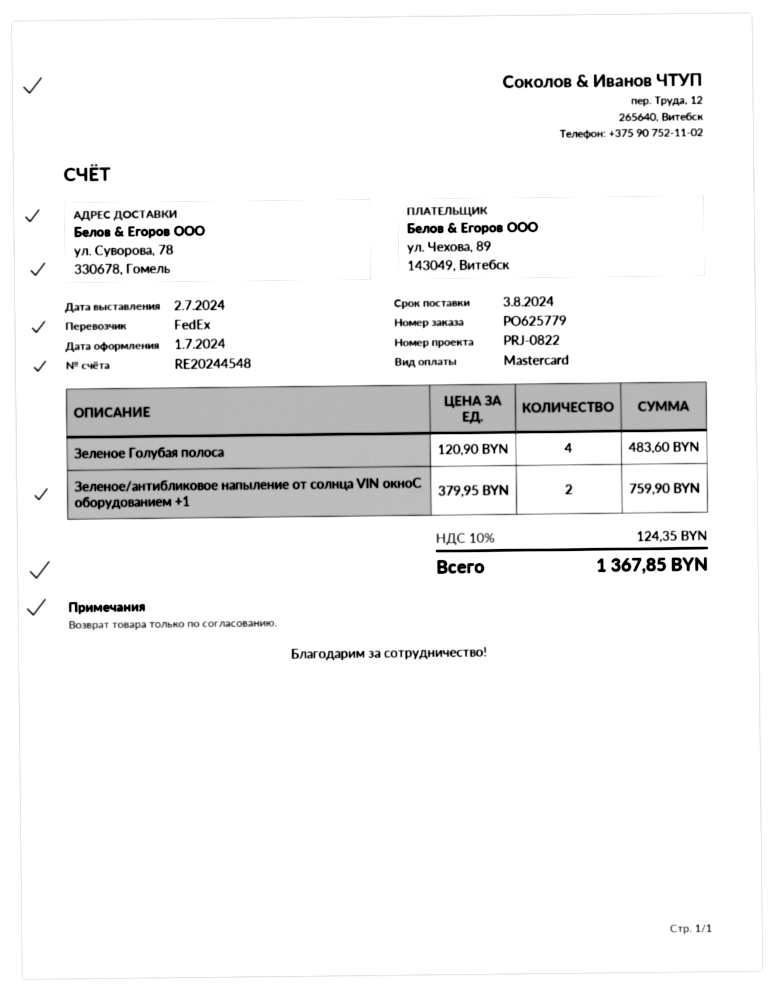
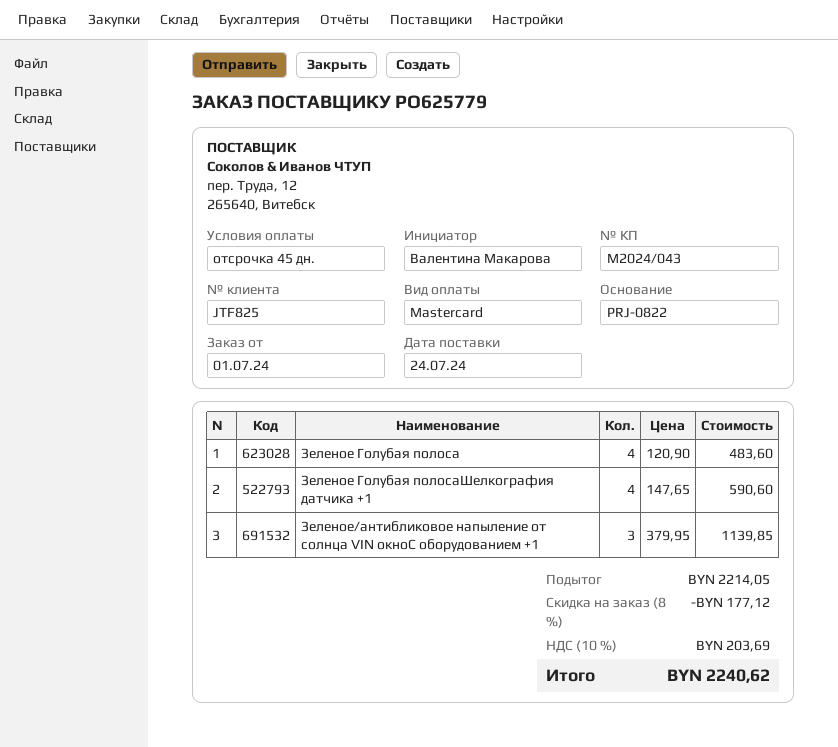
delivery date: 2024-08-03 -> 2024-07-24
Зеленое/антибликовое напыление от солнца VIN окноС оборудованием +1: 2 x 379.95 = 759.90 -> 3 x 379.95 = 1139.85
Зеленое Голубая полосаШелкография датчика +1: none -> 4 x 147.65 = 590.60
discount: none -> 8% = 177.12
tax: 10% = 124.35 -> 10% = 203.69
total: 1367.85 -> 2240.62

